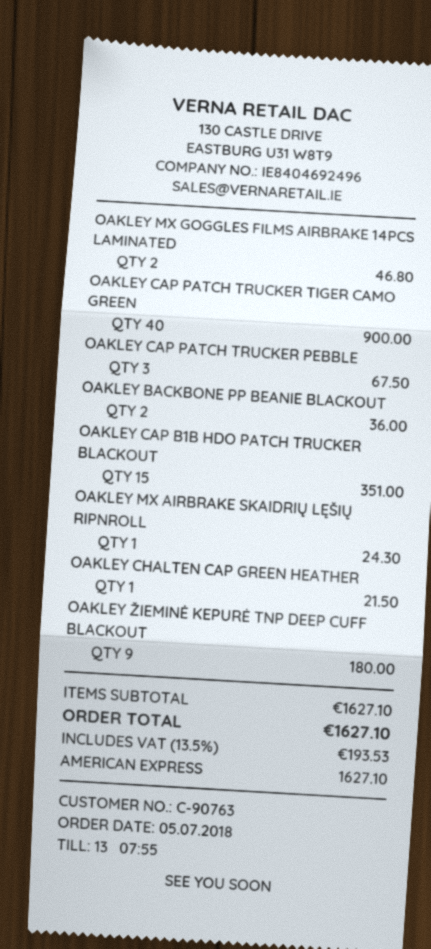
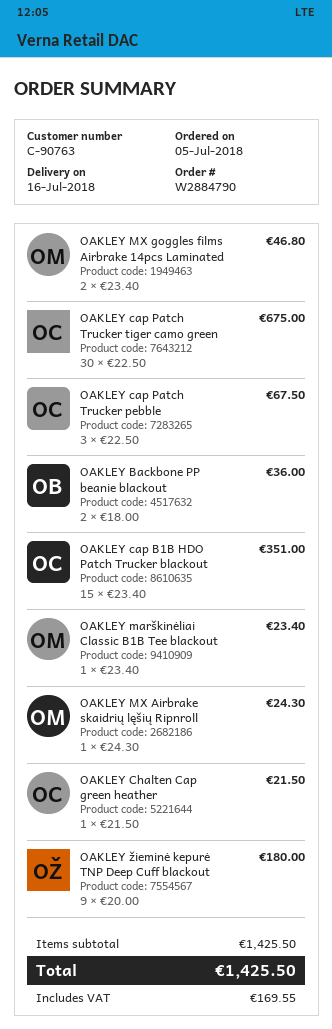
OAKLEY CAP PATCH TRUCKER TIGER CAMO GREEN: 40 for 900.00 -> 30 for 675.00
OAKLEY marškinėliai Classic B1B Tee blackout: none -> 1 for 23.40
subtotal: 1627.10 -> 1425.50
tax: 193.53 -> 169.55
total: 1627.10 -> 1425.50

